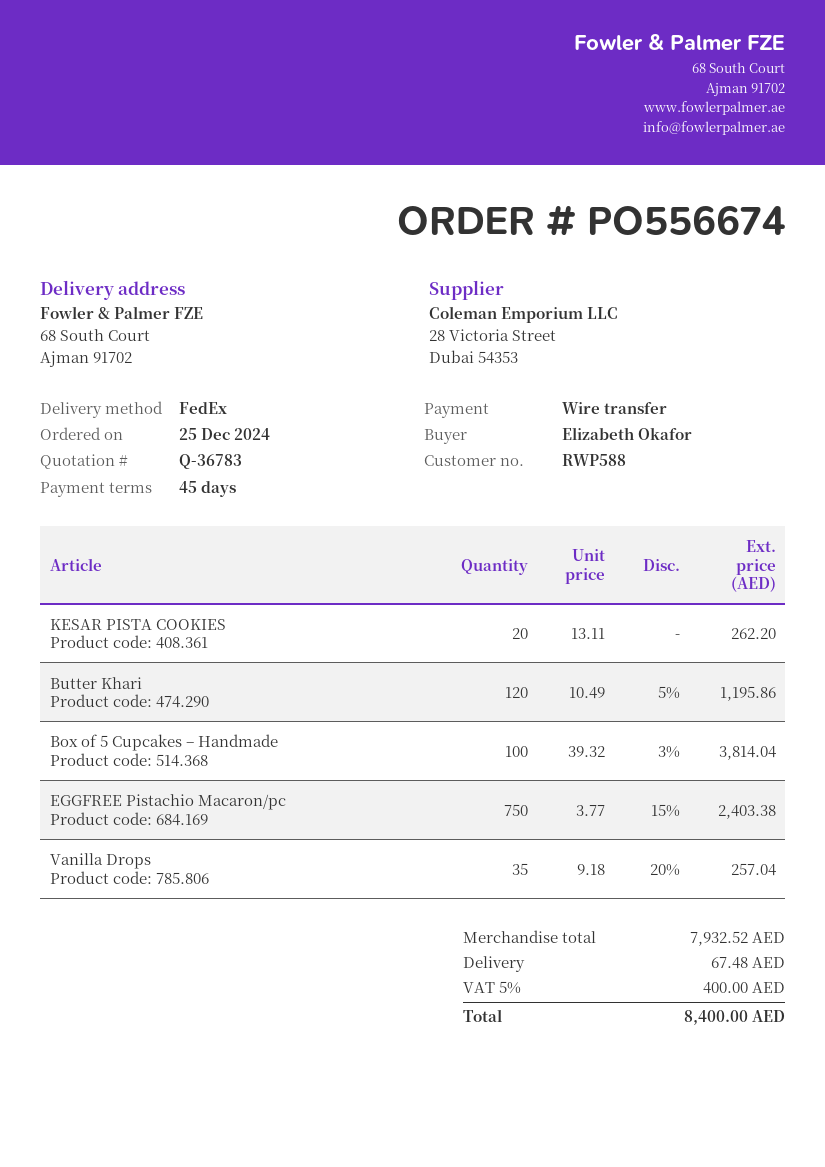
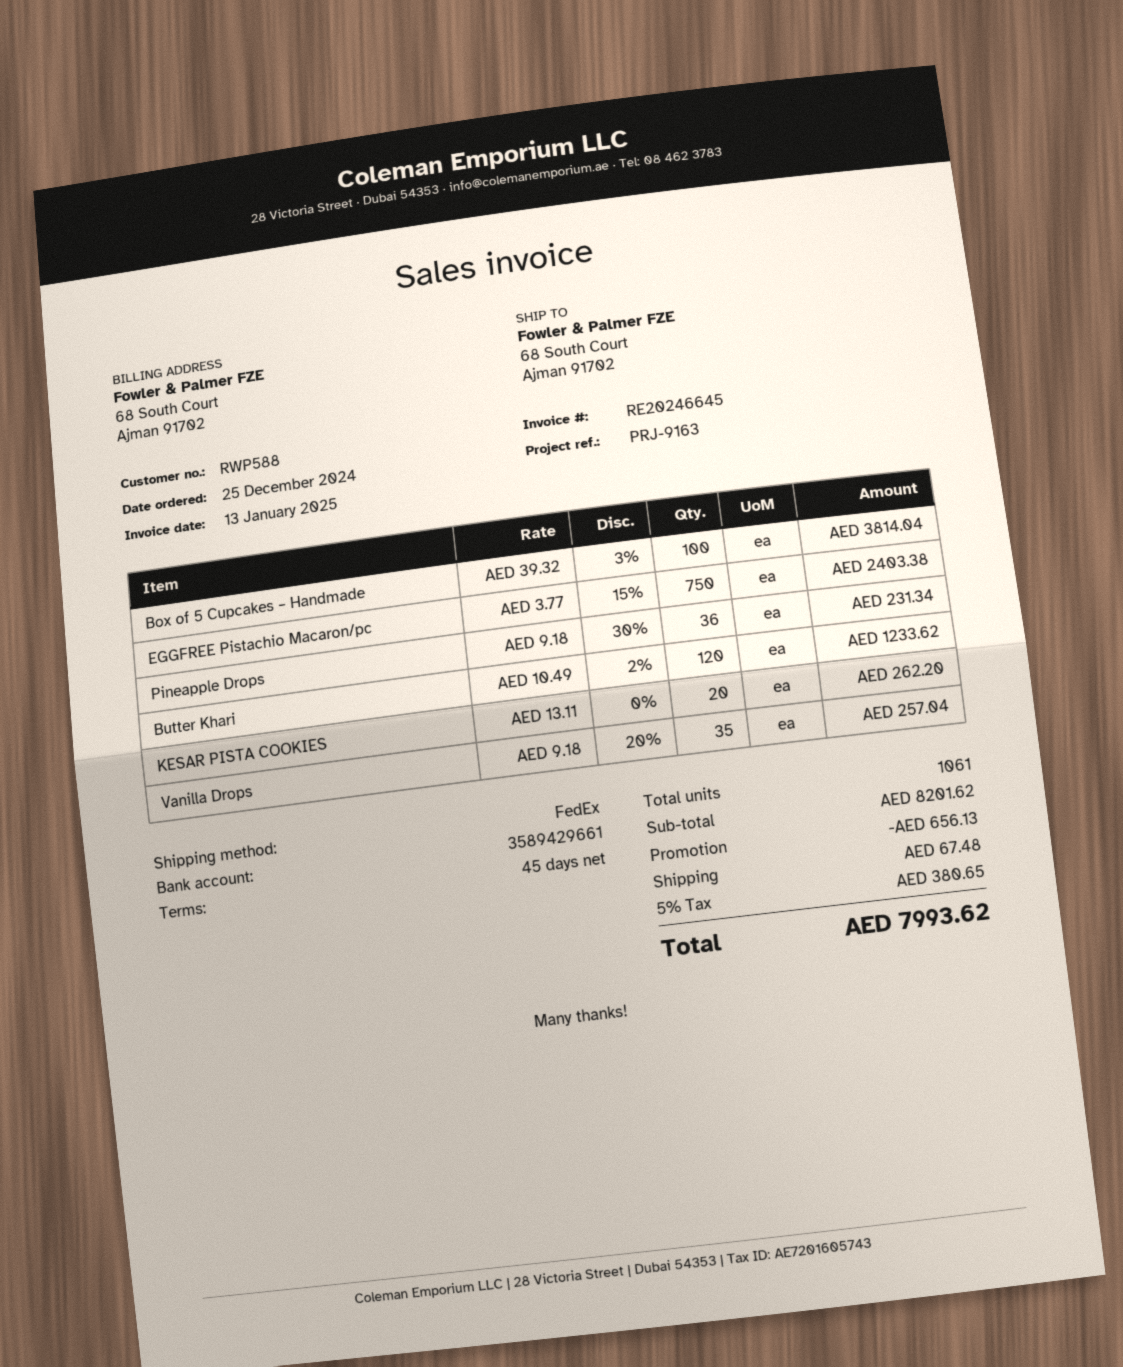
Butter Khari: 120 x 10.49 - 5% = 1195.86 -> 120 x 10.49 - 2% = 1233.62
Pineapple Drops: none -> 36 x 9.18 - 30% = 231.34
subtotal: 7932.52 -> 8201.62
discount: none -> 656.13
tax: 5% = 400.00 -> 5% = 380.65
total: 8400.00 -> 7993.62

